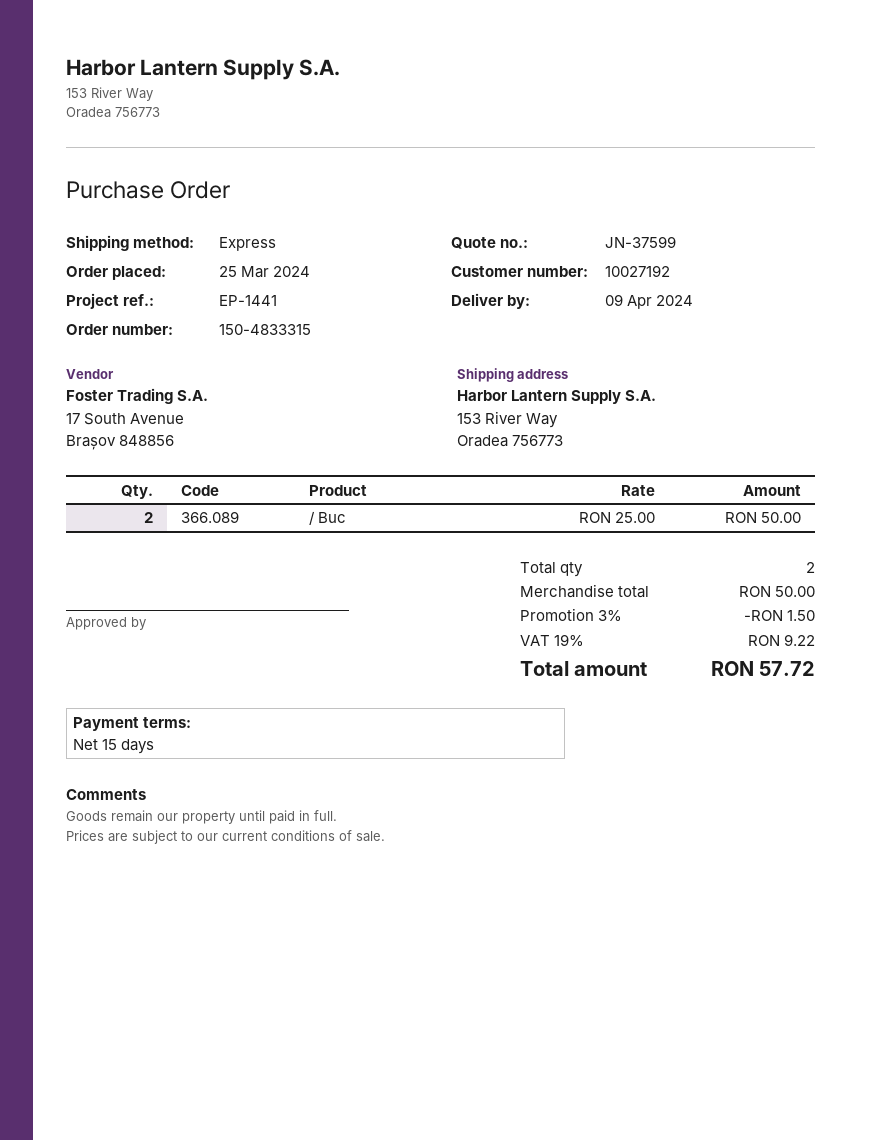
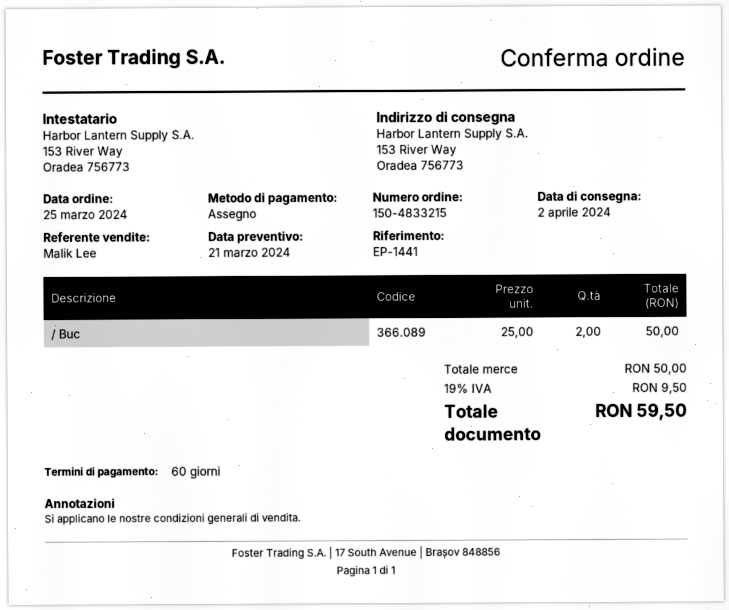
order number: 150-4833315 -> 150-4833215
delivery date: 2024-04-09 -> 2024-04-02
payment terms: 15 days -> 60 days
discount: 3% = 1.50 -> none
tax: 19% = 9.22 -> 19% = 9.50
total: 57.72 -> 59.50

